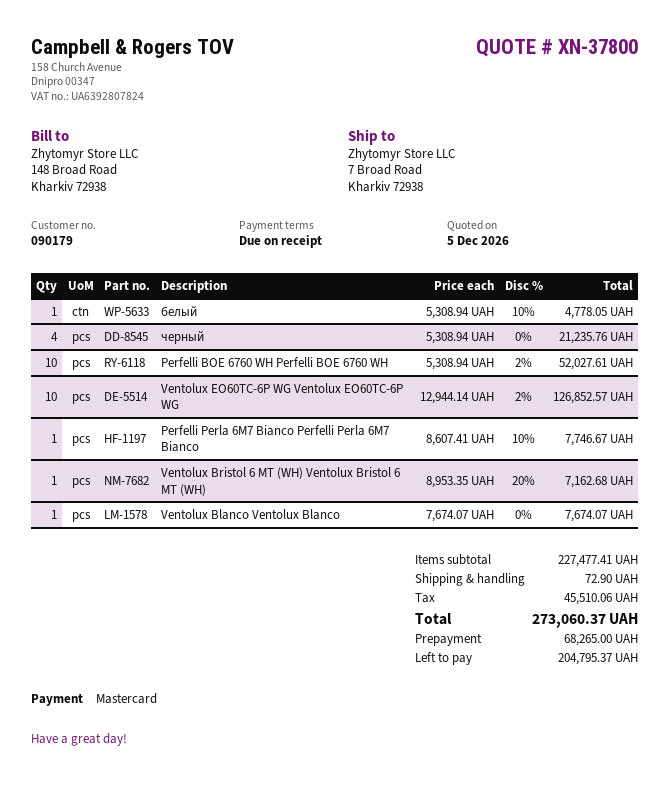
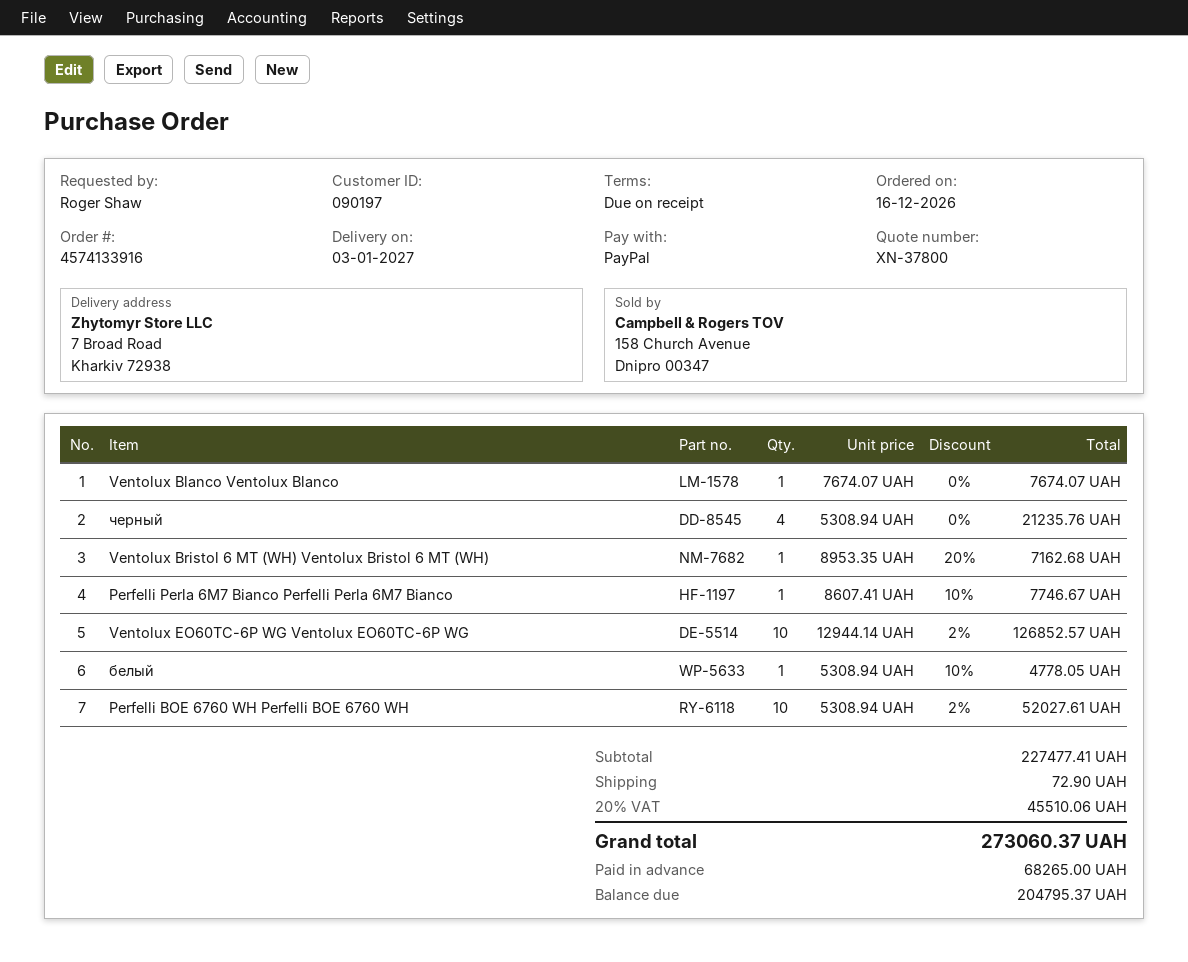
customer number: 090179 -> 090197
payment method: Mastercard -> PayPal

